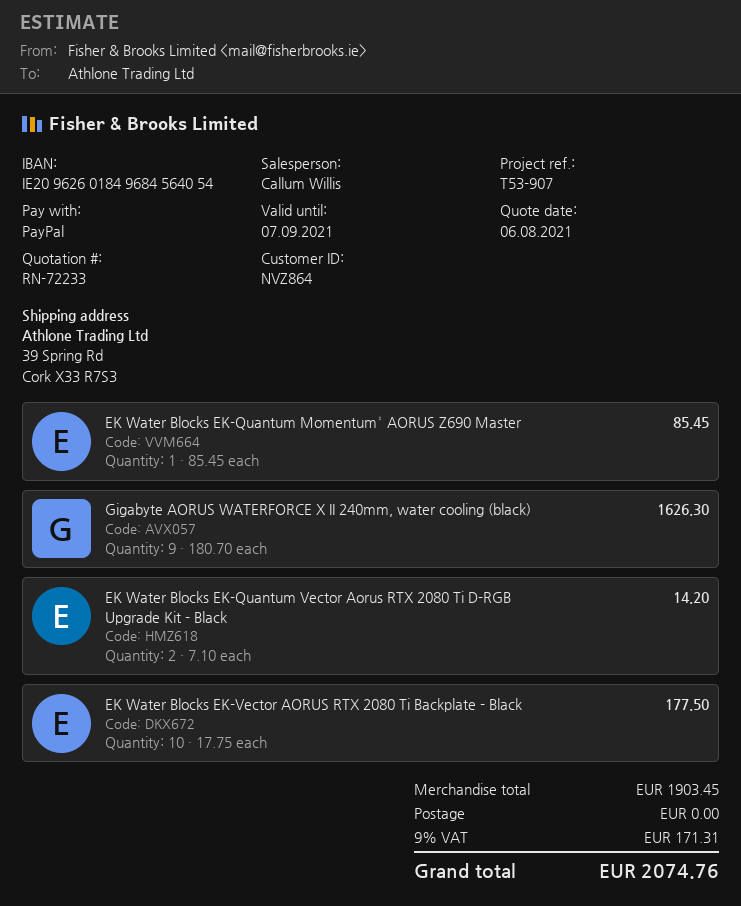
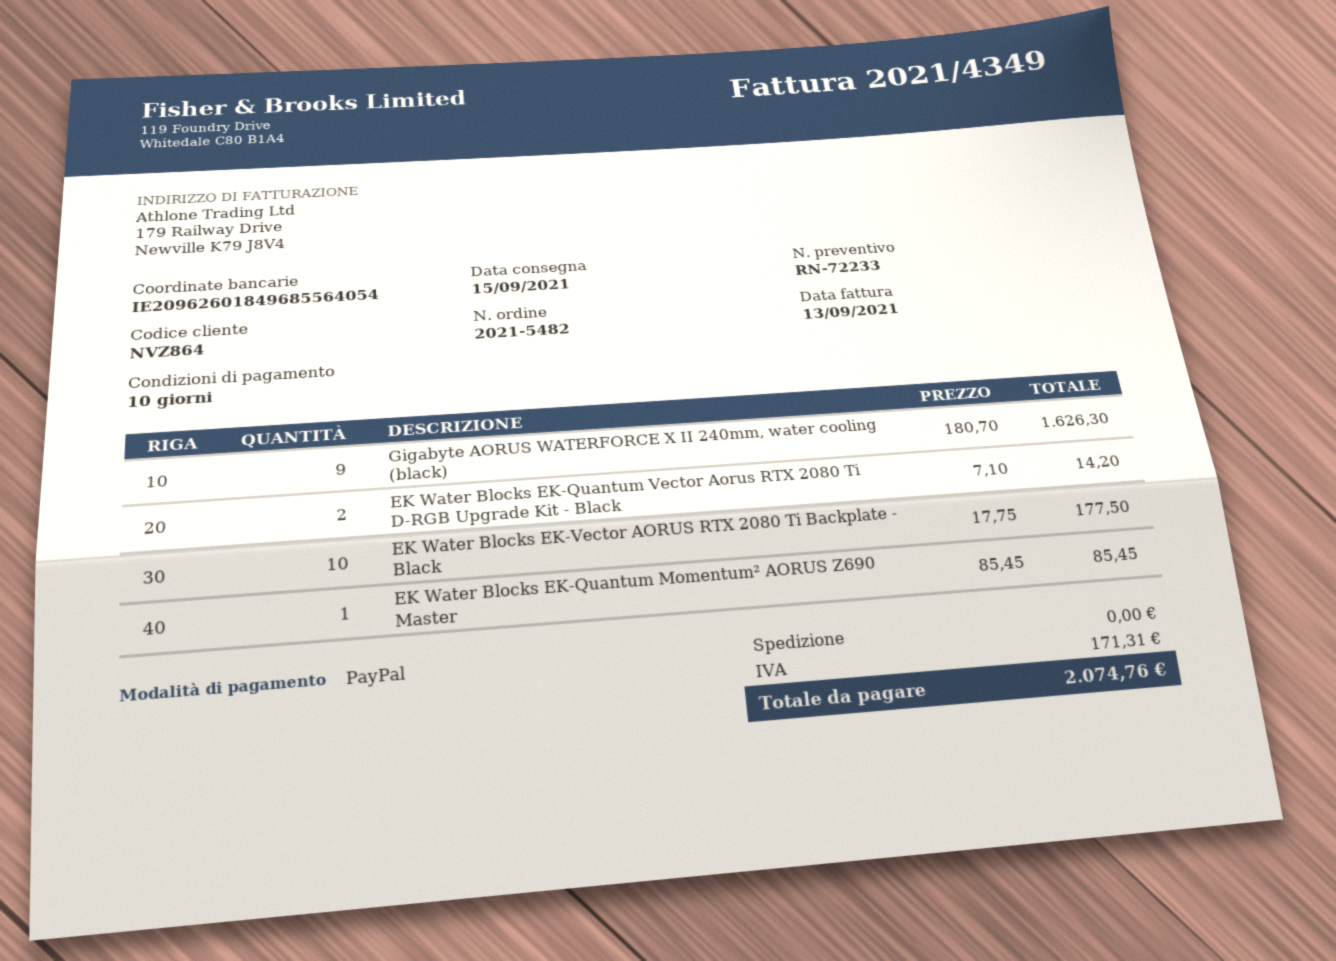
bank account: IE20962601849684564054 -> IE20962601849685564054

